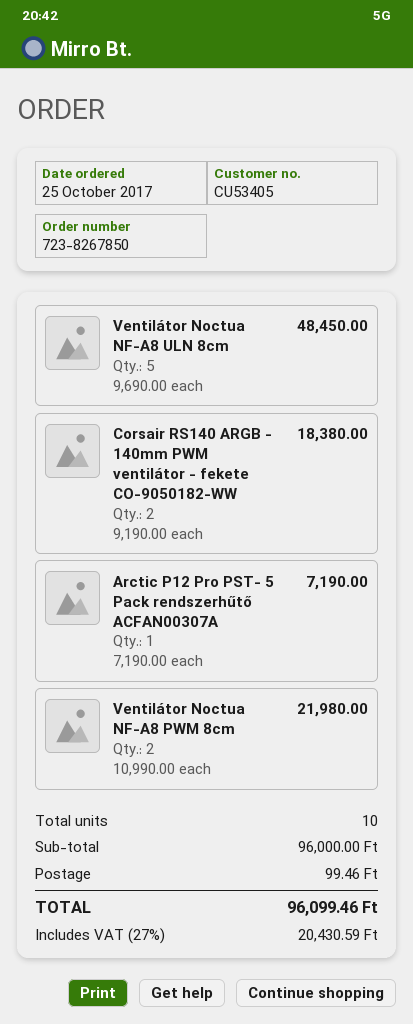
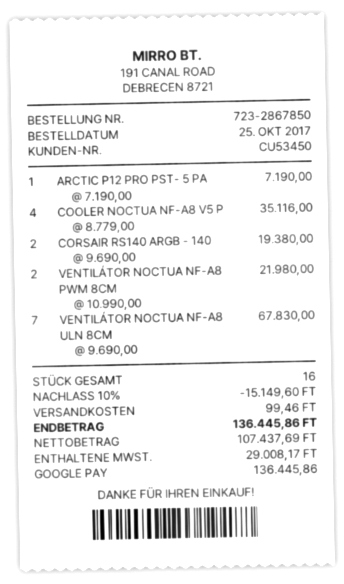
order number: 723-8267850 -> 723-2867850
customer number: CU53405 -> CU53450
Ventilátor Noctua NF-A8 ULN 8cm: 5 x 9690.00 = 48450.00 -> 7 x 9690.00 = 67830.00
Corsair RS140 ARGB - 140mm PWM ventilátor - fekete CO-9050182-WW: 2 x 9190.00 = 18380.00 -> 2 x 9690.00 = 19380.00
COOLER NOCTUA NF-A8 V5 P: none -> 4 x 8779.00 = 35116.00
total quantity: 10 -> 16
discount: none -> 10% = 15149.60
tax: 20430.59 -> 29008.17
total: 96099.46 -> 136445.86

